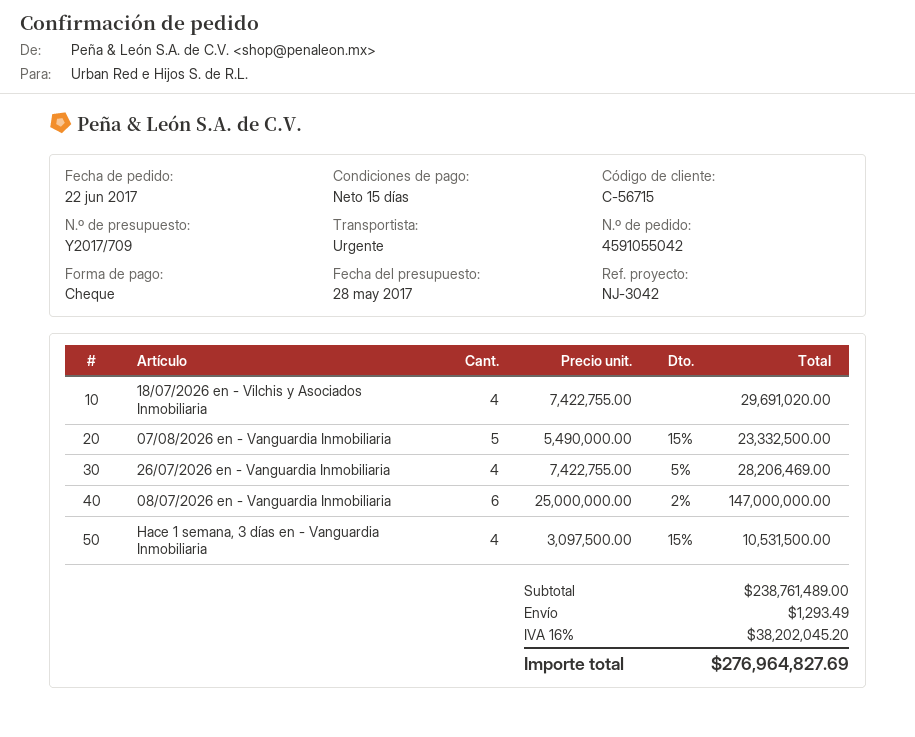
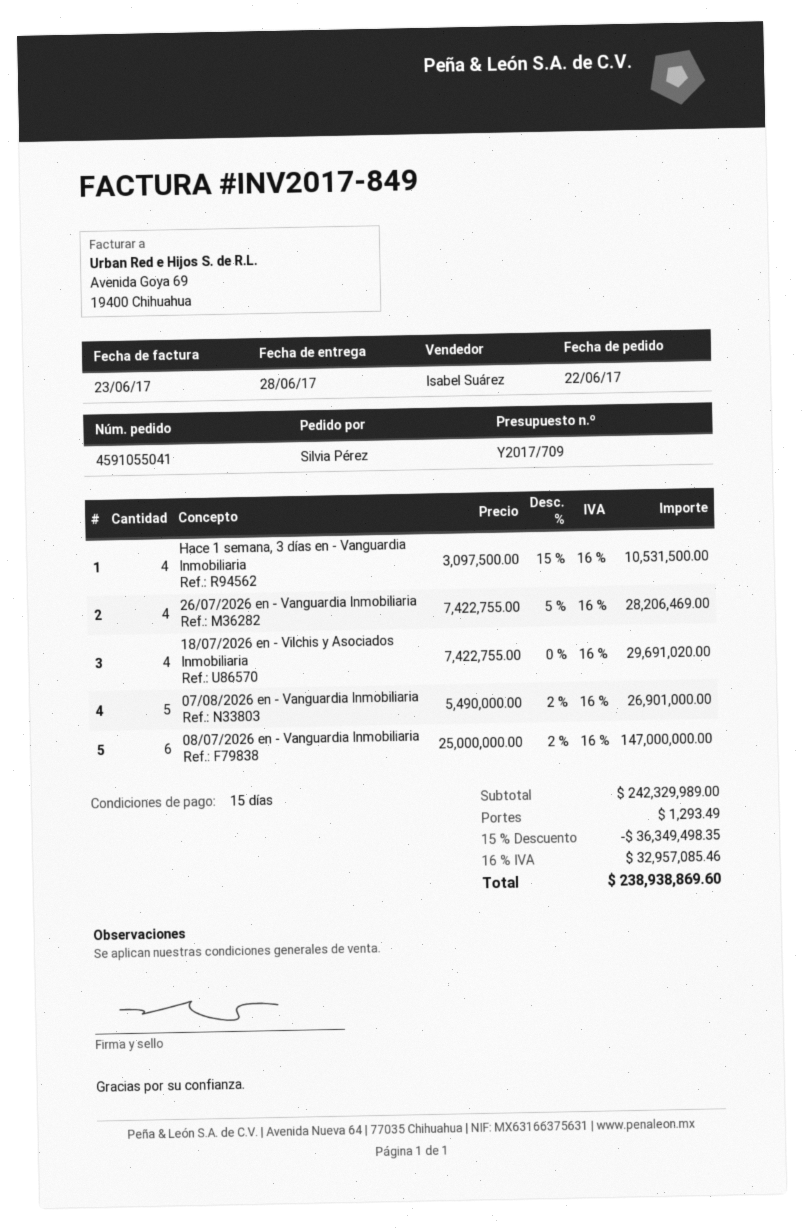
order number: 4591055042 -> 4591055041
07/08/2026 en - Vanguardia Inmobiliaria: 5 x 5490000.00 - 15% = 23332500.00 -> 5 x 5490000.00 - 2% = 26901000.00
subtotal: 238761489.00 -> 242329989.00
discount: none -> 15% = 36349498.35
tax: 16% = 38202045.20 -> 16% = 32957085.46
total: 276964827.69 -> 238938869.60

